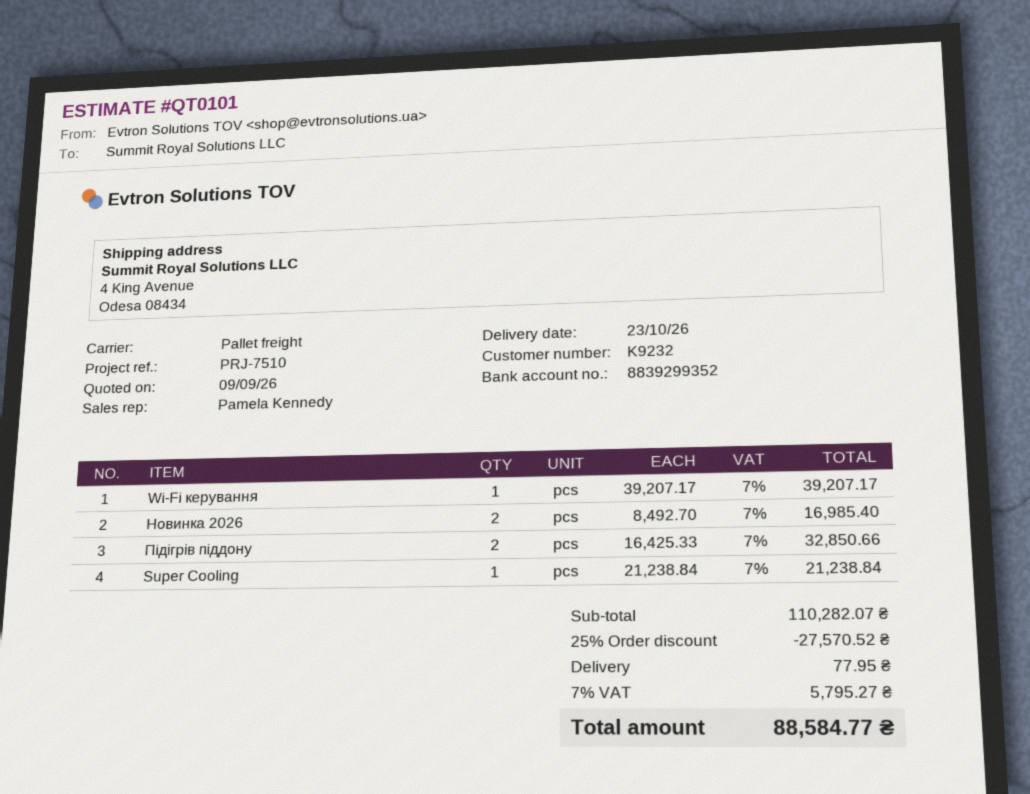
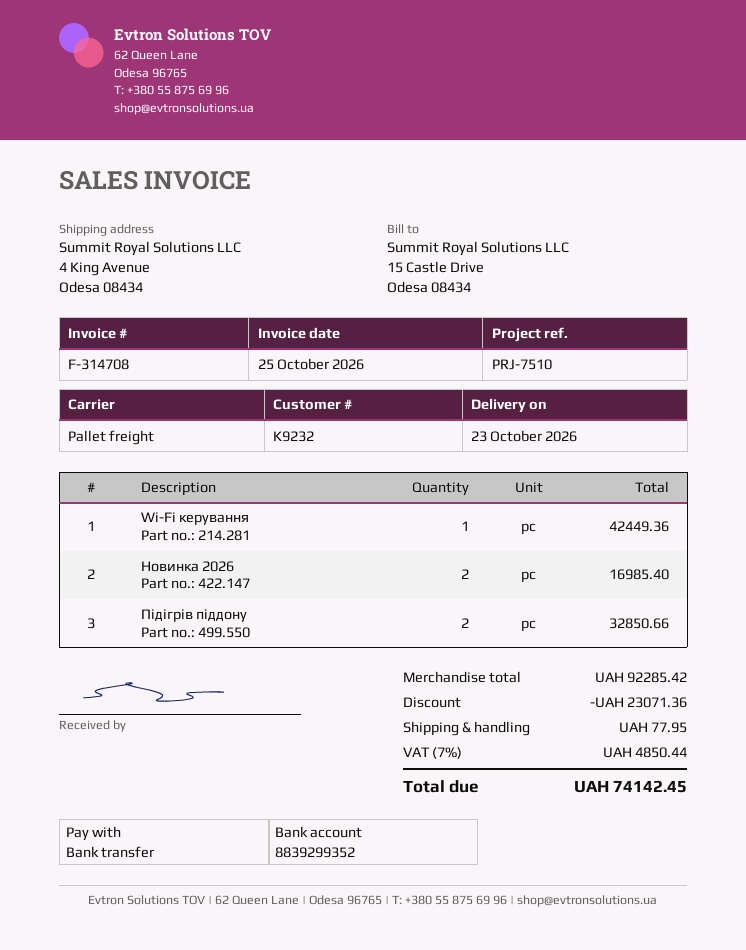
Wi-Fi керування: 1 for 39207.17 -> 1 for 42449.36
Super Cooling: 1 for 21238.84 -> none
subtotal: 110282.07 -> 92285.42
discount: 27570.52 -> 23071.36
tax: 7% = 5795.27 -> 7% = 4850.44
total: 88584.77 -> 74142.45

